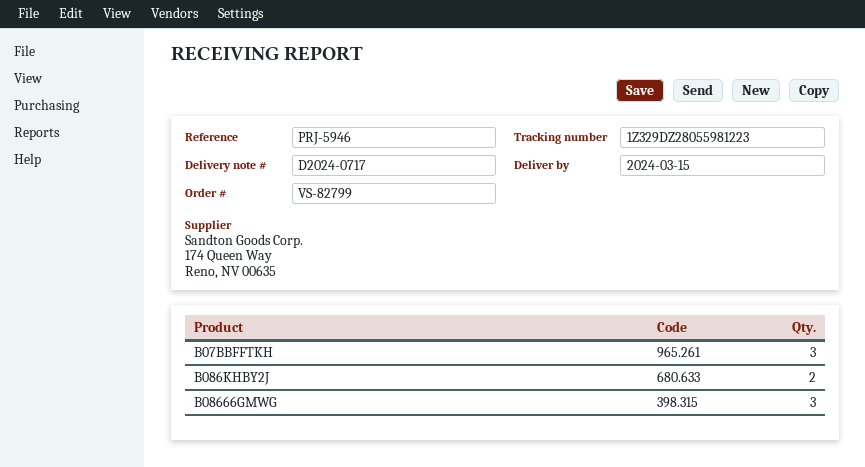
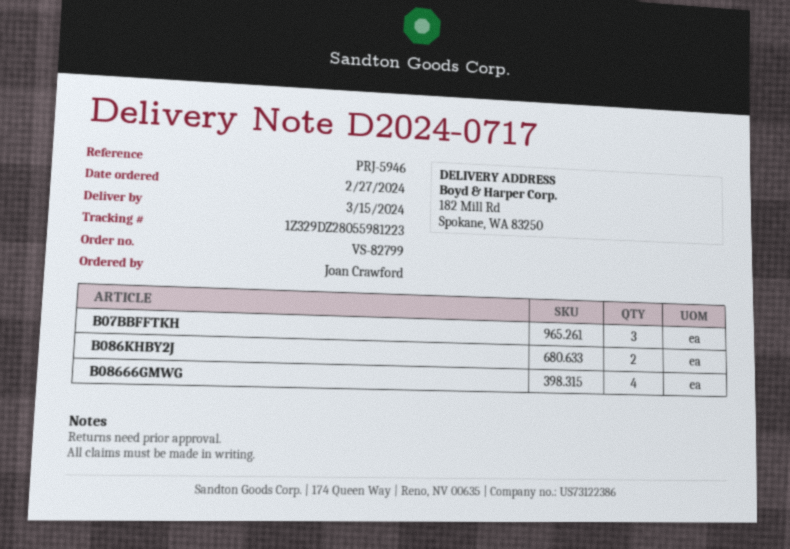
B08666GMWG: 3 -> 4

